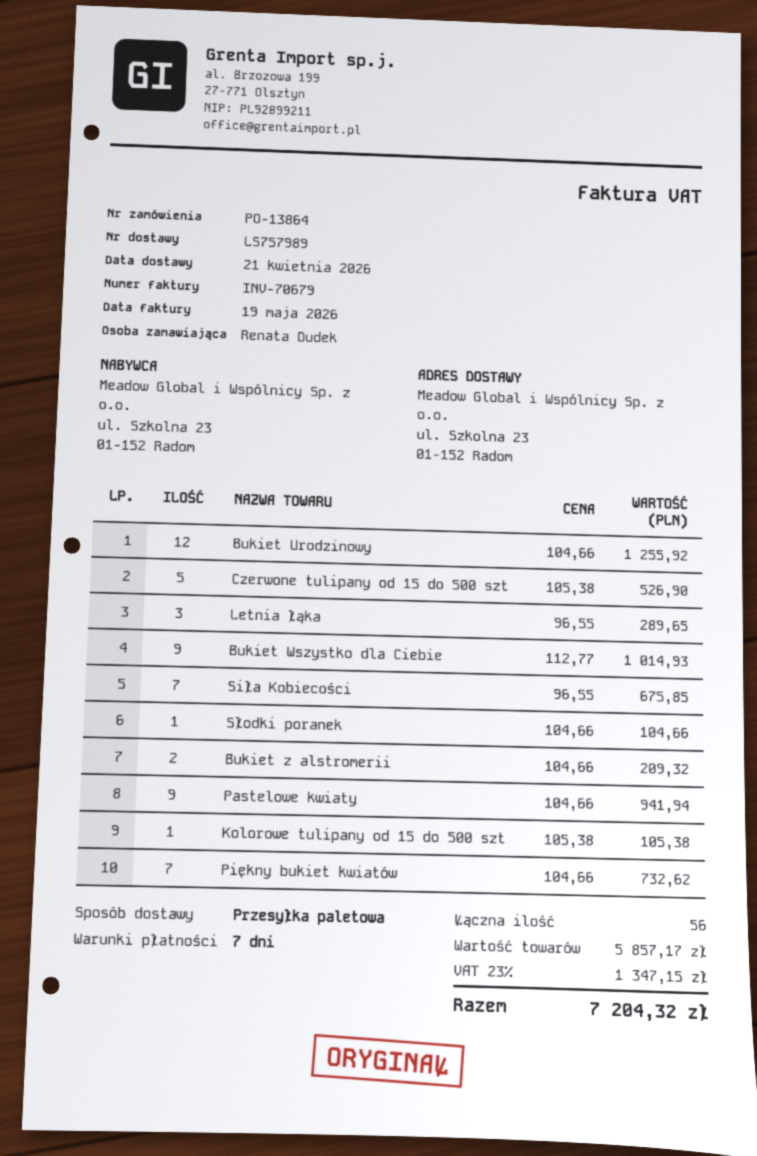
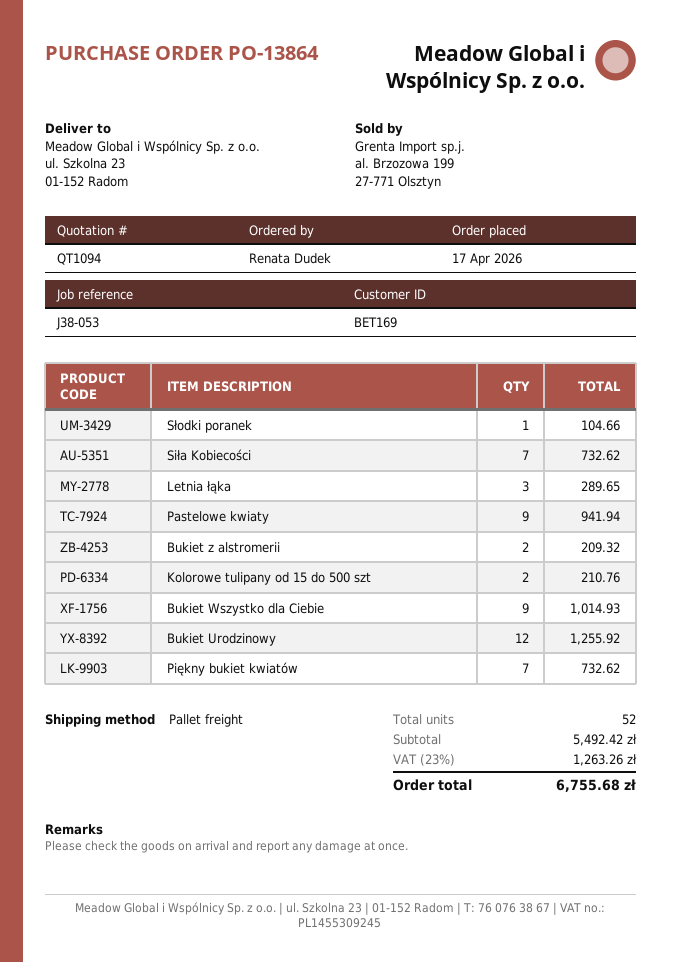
Czerwone tulipany od 15 do 500 szt: 5 for 526.90 -> none
Siła Kobiecości: 7 for 675.85 -> 7 for 732.62
Kolorowe tulipany od 15 do 500 szt: 1 for 105.38 -> 2 for 210.76
total quantity: 56 -> 52
subtotal: 5857.17 -> 5492.42
tax: 23% = 1347.15 -> 23% = 1263.26
total: 7204.32 -> 6755.68

